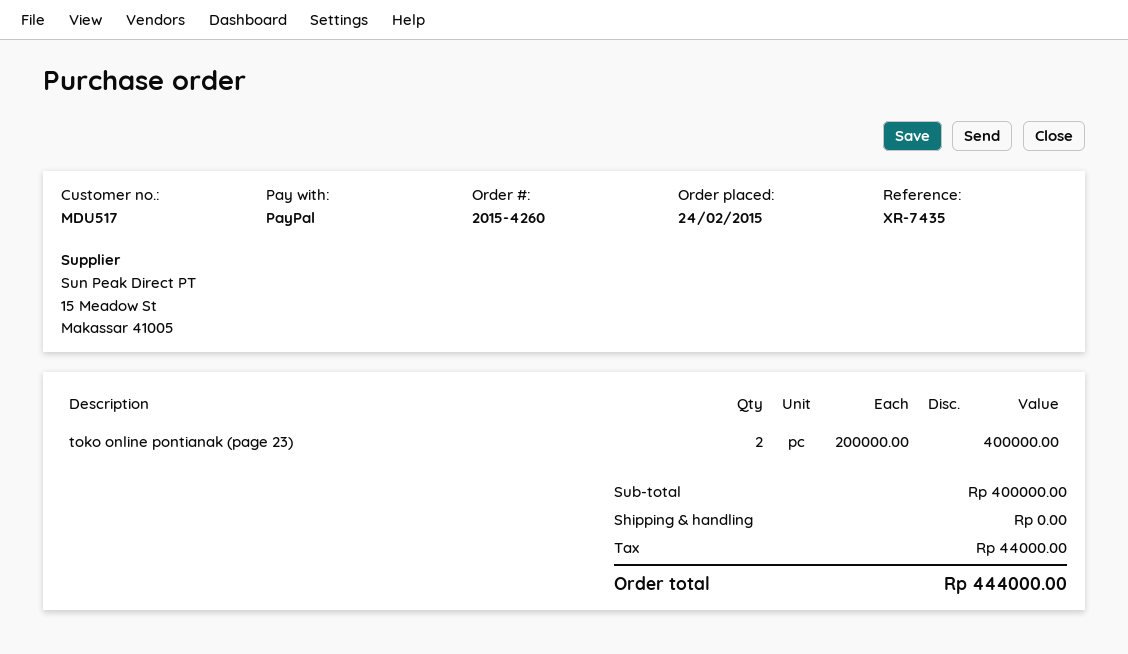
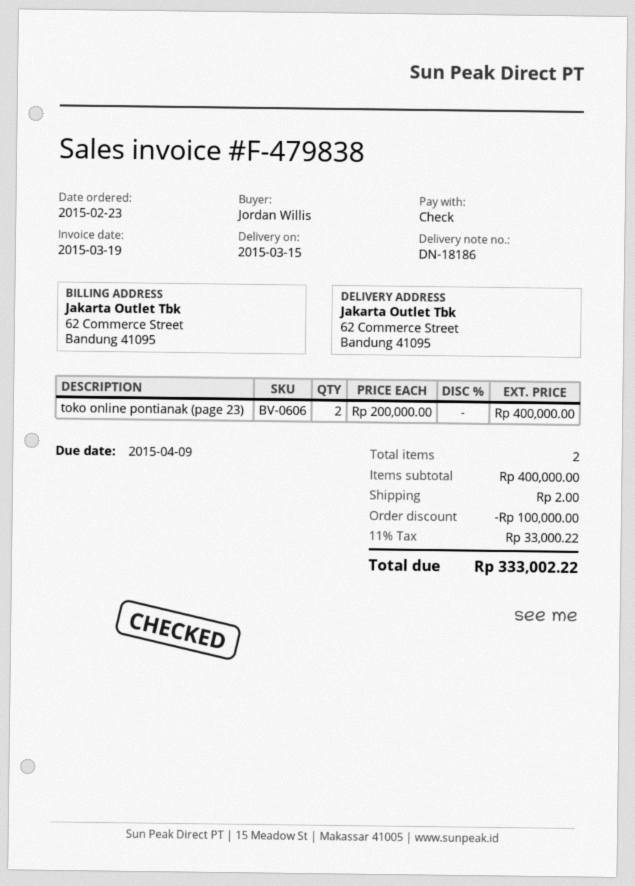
order date: 2015-02-24 -> 2015-02-23
payment method: PayPal -> cheque
discount: none -> 100000.00
shipping: 0.00 -> 2.00
tax: 44000.00 -> 33000.22
total: 444000.00 -> 333002.22

